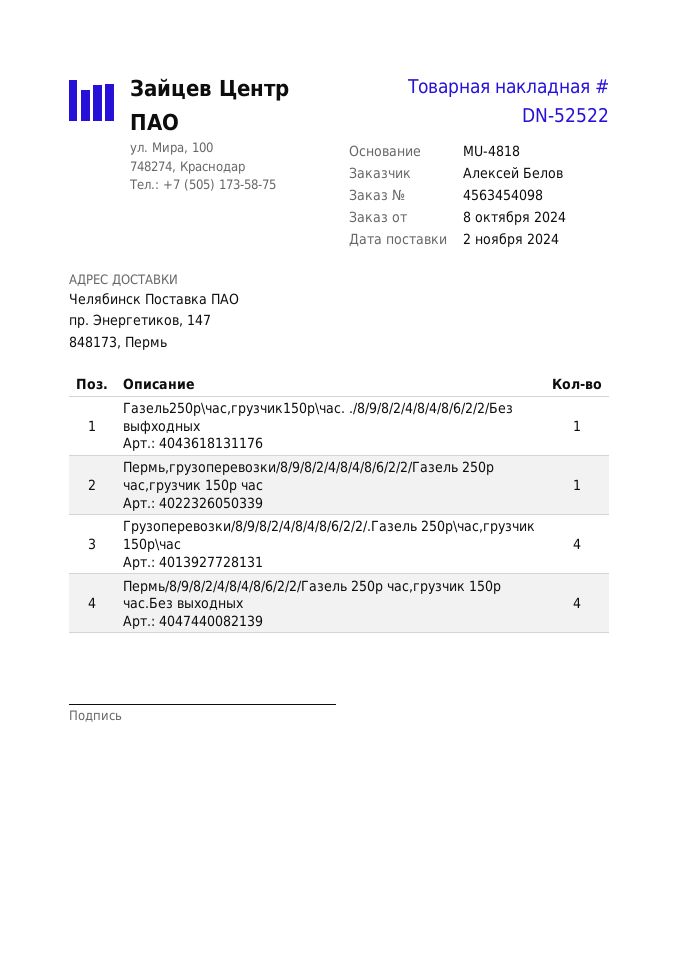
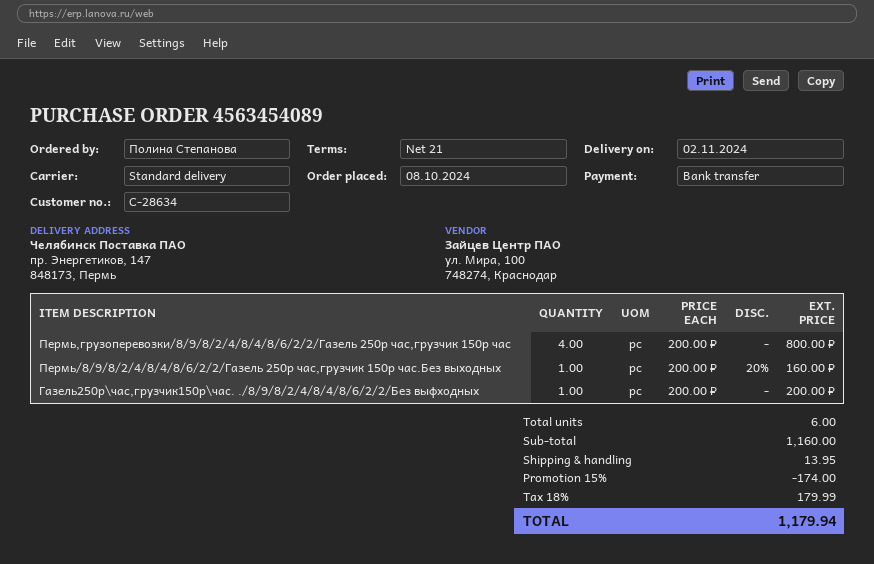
order number: 4563454098 -> 4563454089
ordered by: Алексей Белов -> Полина Степанова
Пepмь,грузоперевозки/8/9/8/2/4/8/4/8/6/2/2/Газель 250р час,грузчик 150р час: 1 -> 4
Гpузоперевозки/8/9/8/2/4/8/4/8/6/2/2/.Газель 250р\час,грузчик 150р\час: 4 -> none
Пермь/8/9/8/2/4/8/4/8/6/2/2/Газель 250р час,грузчик 150р час.Без выходных: 4 -> 1

